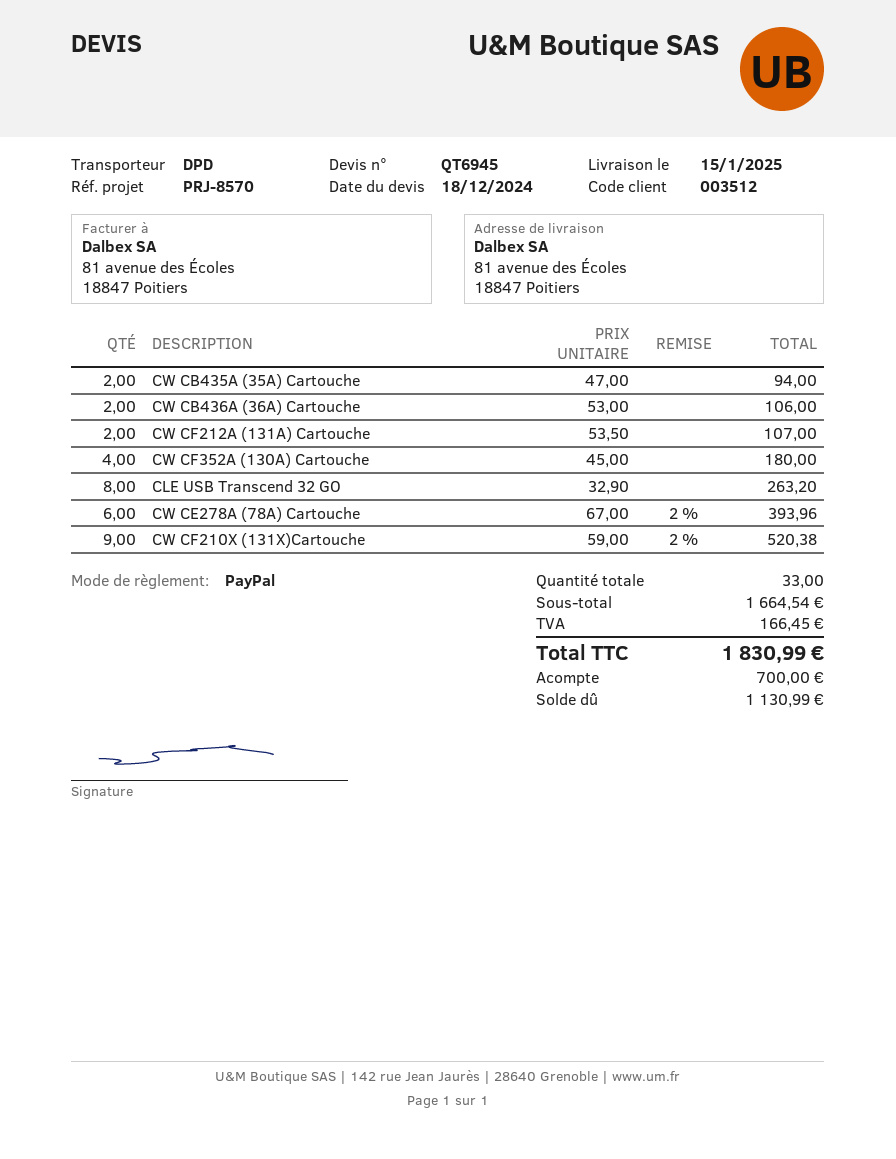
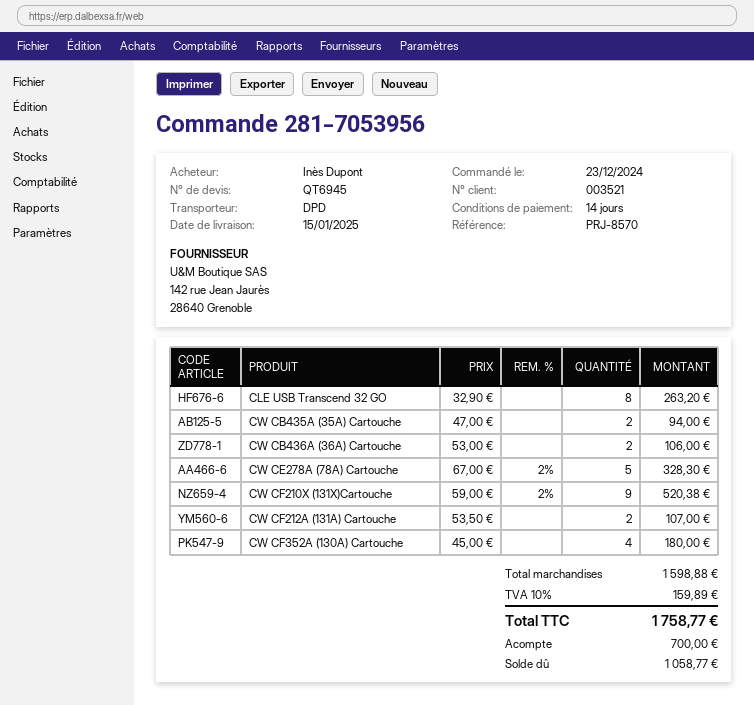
customer number: 003512 -> 003521
CW CE278A (78A) Cartouche: 6 x 67.00 - 2% = 393.96 -> 5 x 67.00 - 2% = 328.30
subtotal: 1664.54 -> 1598.88
tax: 166.45 -> 159.89
total: 1830.99 -> 1758.77
balance: 1130.99 -> 1058.77

